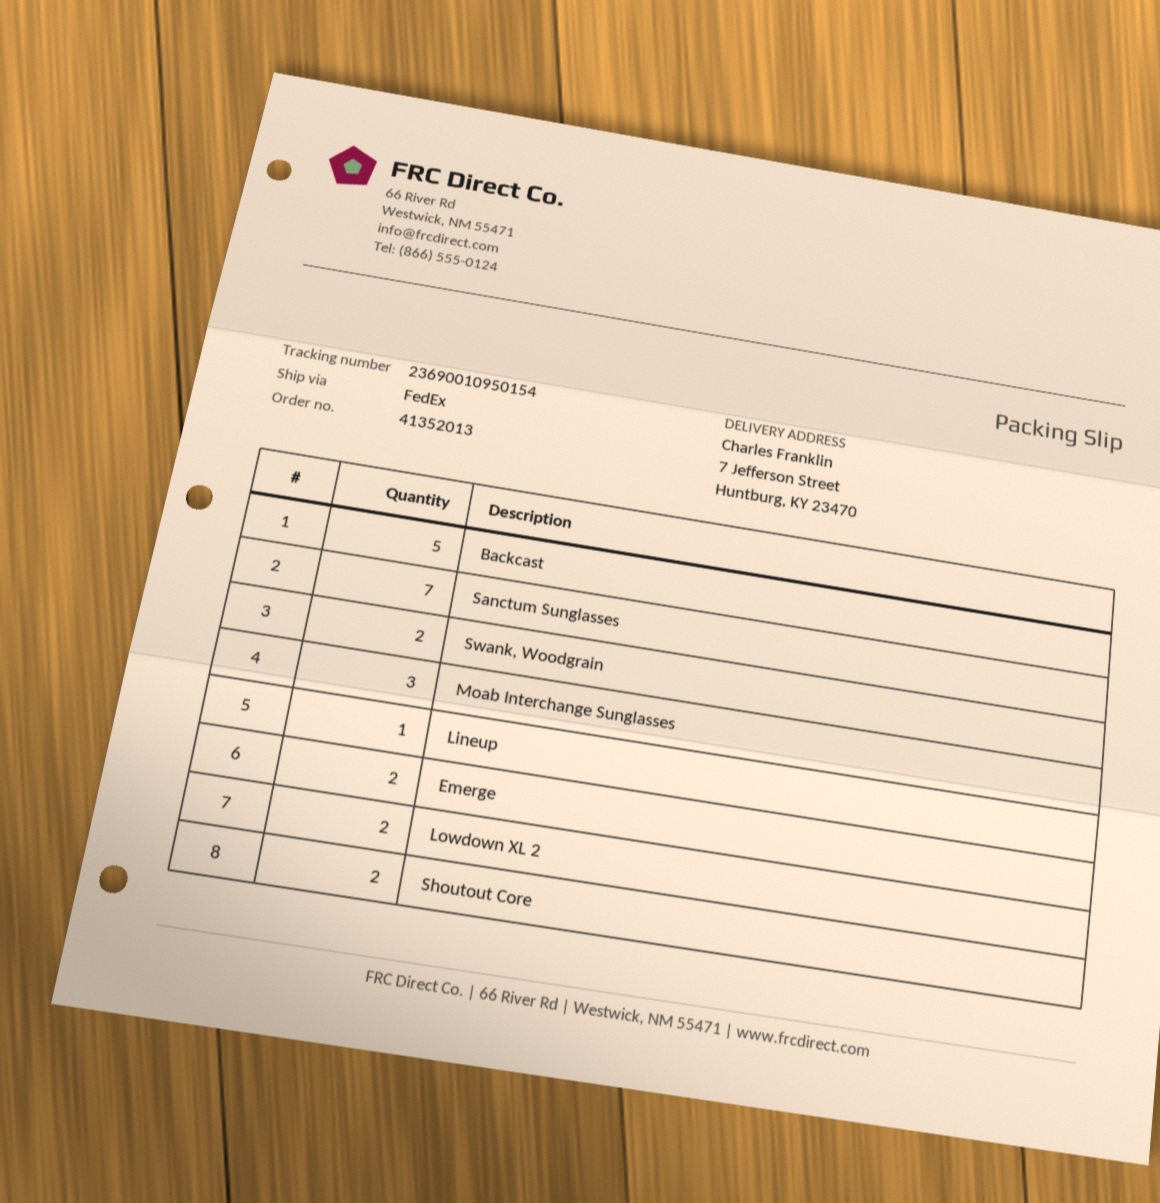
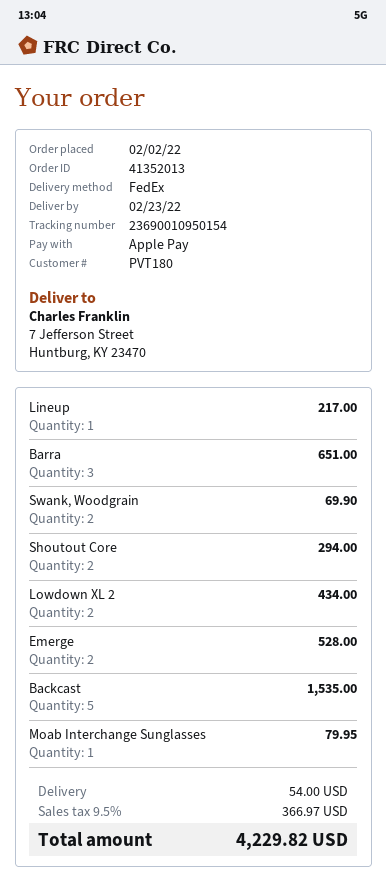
Sanctum Sunglasses: 7 -> none
Moab Interchange Sunglasses: 3 -> 1
Barra: none -> 3

